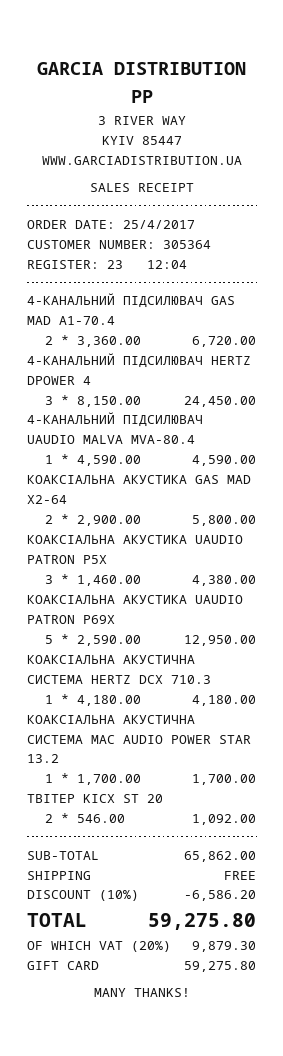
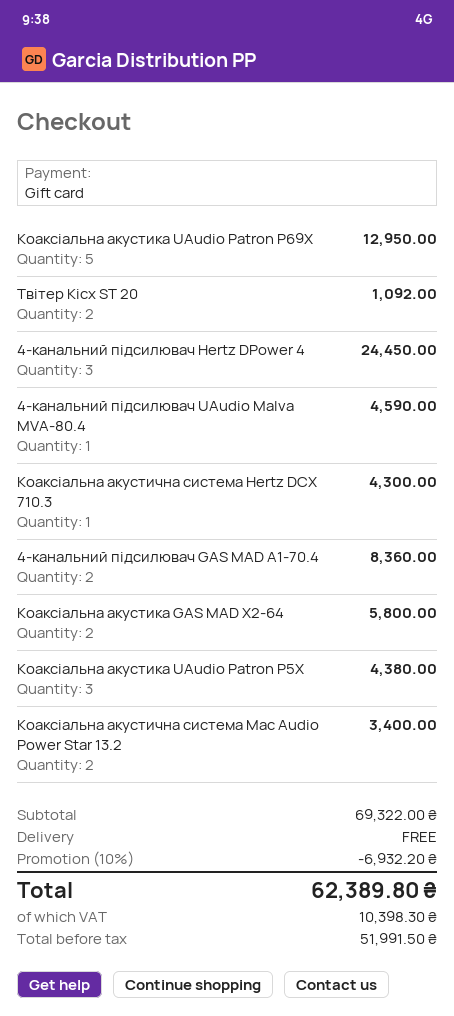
4-КАНАЛЬНИЙ ПІДСИЛЮВАЧ GAS MAD A1-70.4: 2 for 6720.00 -> 2 for 8360.00
КОАКСІАЛЬНА АКУСТИЧНА СИСТЕМА HERTZ DCX 710.3: 1 for 4180.00 -> 1 for 4300.00
КОАКСІАЛЬНА АКУСТИЧНА СИСТЕМА MAC AUDIO POWER STAR 13.2: 1 for 1700.00 -> 2 for 3400.00
subtotal: 65862.00 -> 69322.00
discount: 10% = 6586.20 -> 10% = 6932.20
tax: 9879.30 -> 10398.30
total: 59275.80 -> 62389.80

